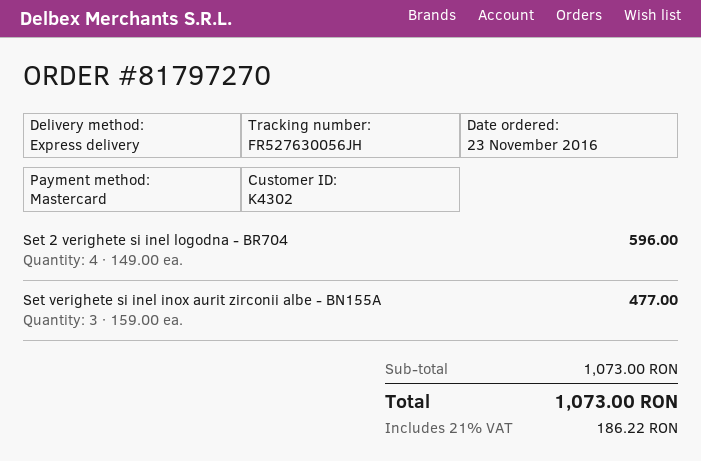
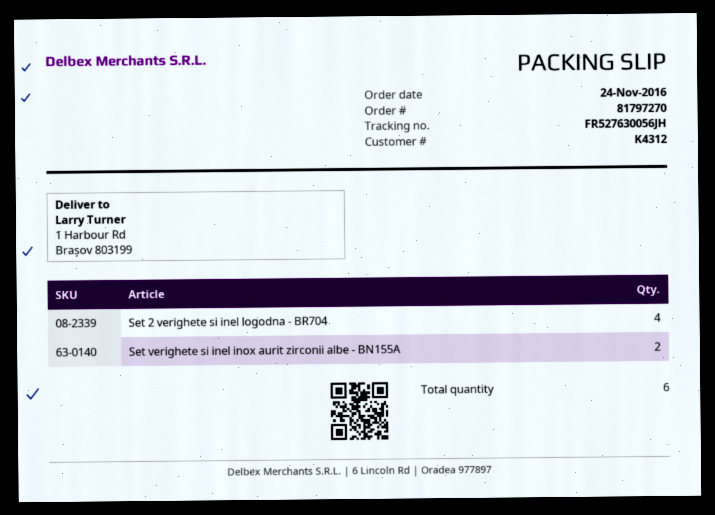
order date: 2016-11-23 -> 2016-11-24
customer number: K4302 -> K4312
Set verighete si inel inox aurit zirconii albe - BN155A: 3 -> 2

